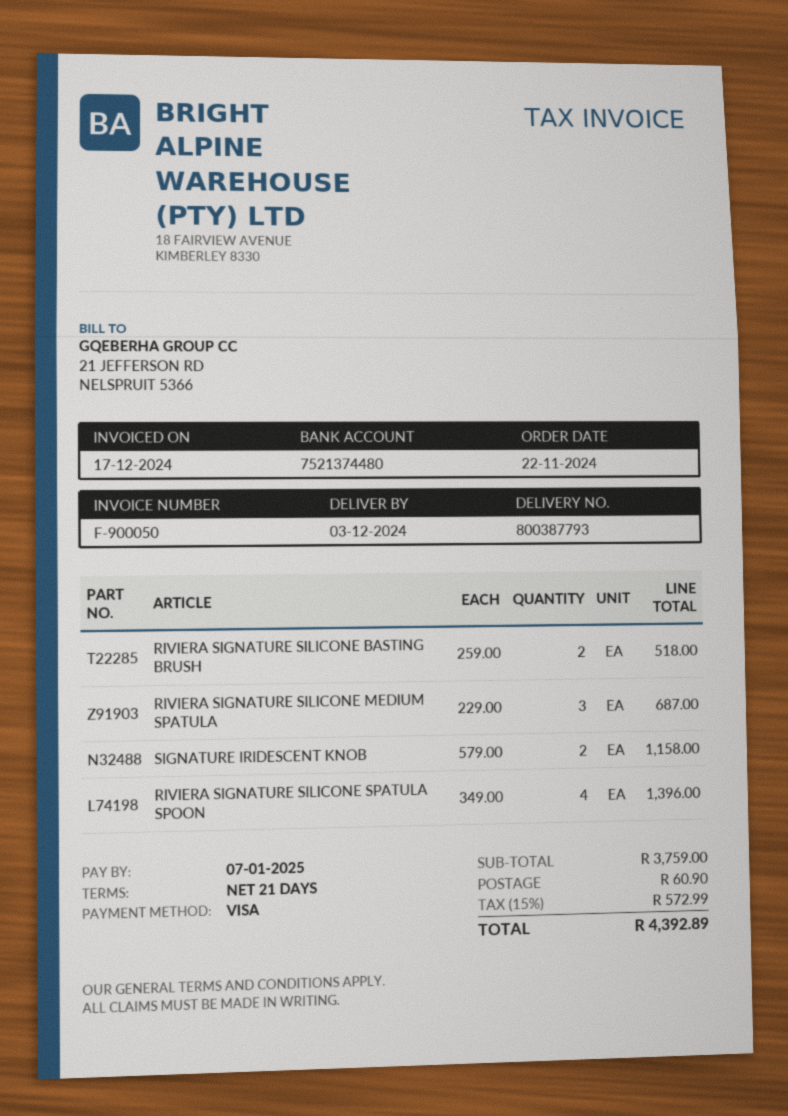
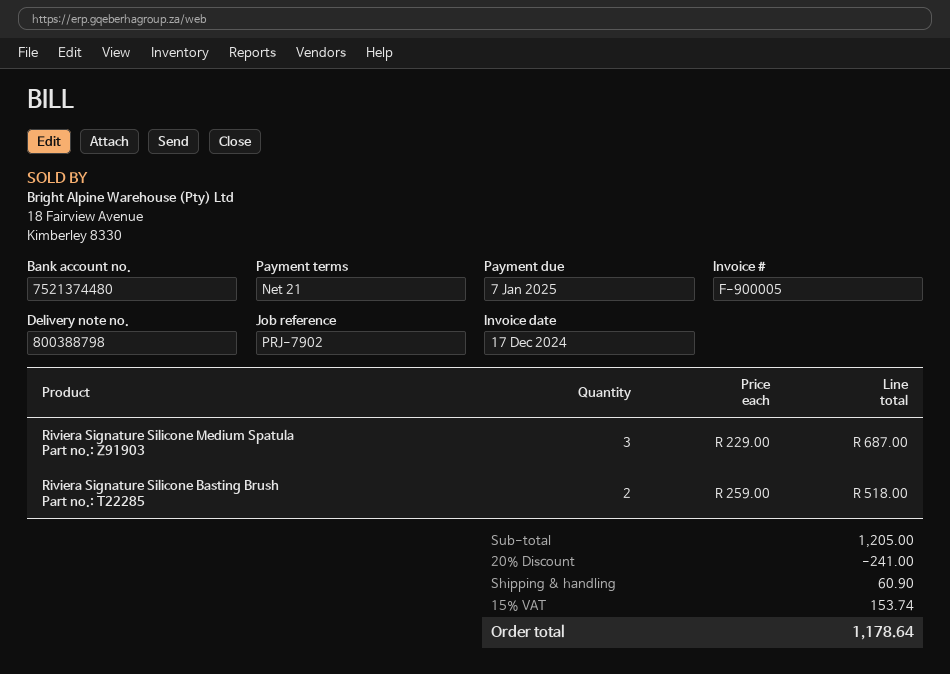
delivery note number: 800387793 -> 800388798
invoice number: F-900050 -> F-900005
SIGNATURE IRIDESCENT KNOB: 2 x 579.00 = 1158.00 -> none
RIVIERA SIGNATURE SILICONE SPATULA SPOON: 4 x 349.00 = 1396.00 -> none
subtotal: 3759.00 -> 1205.00
discount: none -> 20% = 241.00
tax: 15% = 572.99 -> 15% = 153.74
total: 4392.89 -> 1178.64

